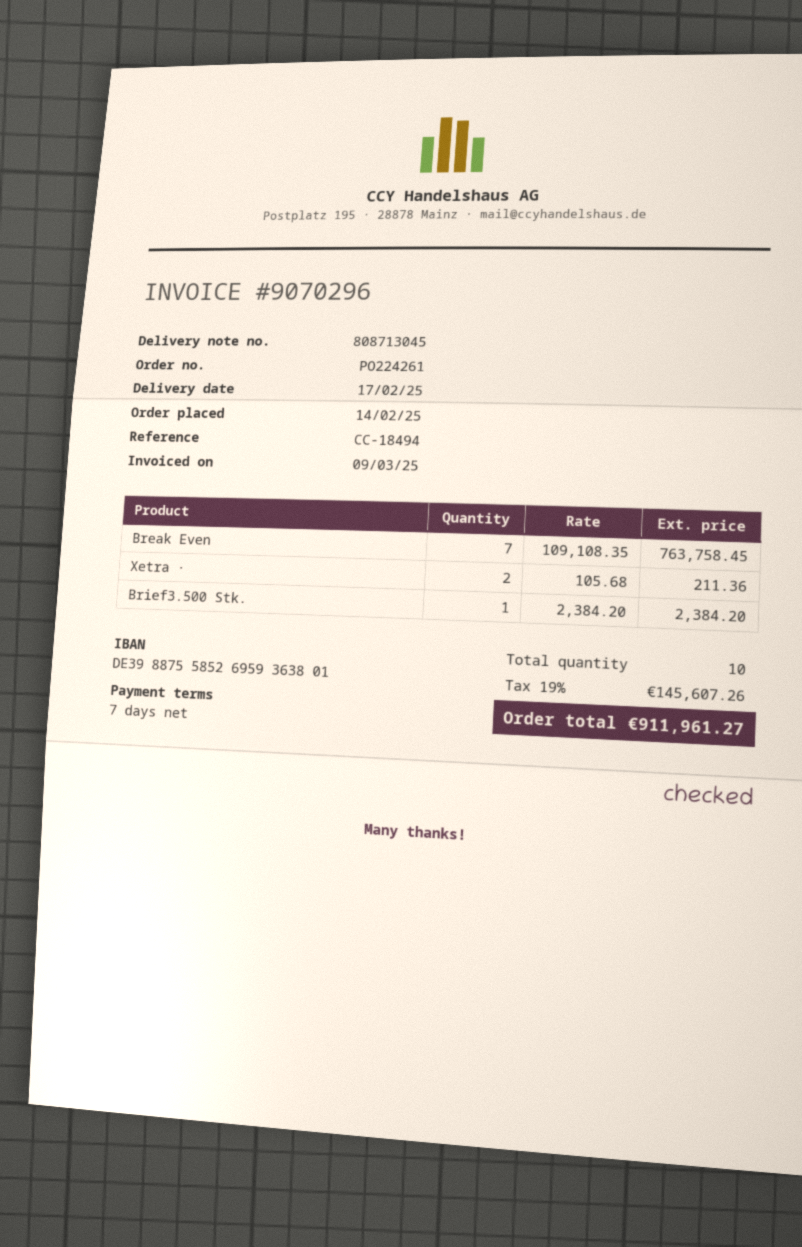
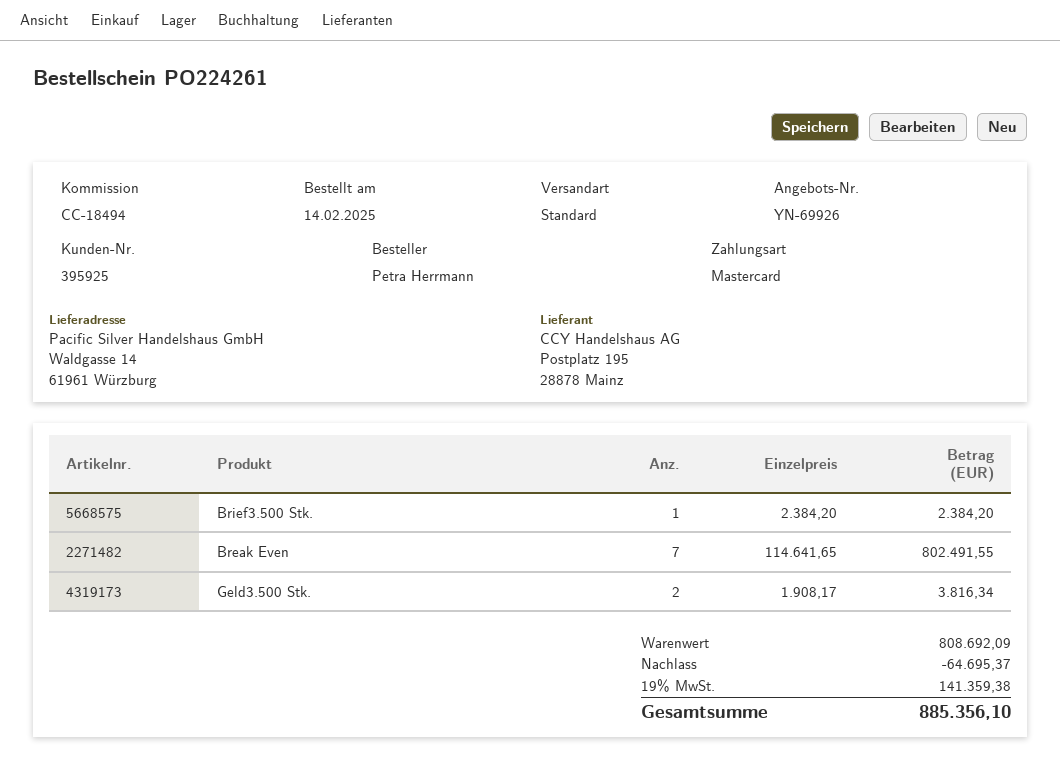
Break Even: 7 x 109108.35 = 763758.45 -> 7 x 114641.65 = 802491.55
Xetra ·: 2 x 105.68 = 211.36 -> none
Geld3.500 Stk.: none -> 2 x 1908.17 = 3816.34
discount: none -> 64695.37
tax: 19% = 145607.26 -> 19% = 141359.38
total: 911961.27 -> 885356.10

